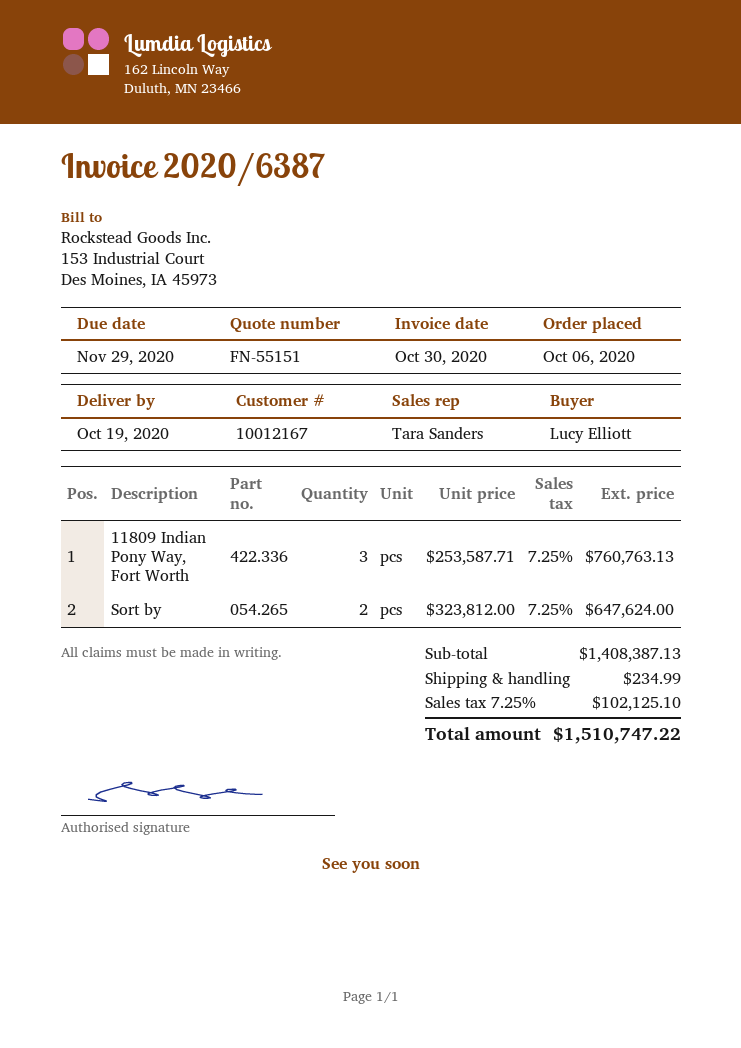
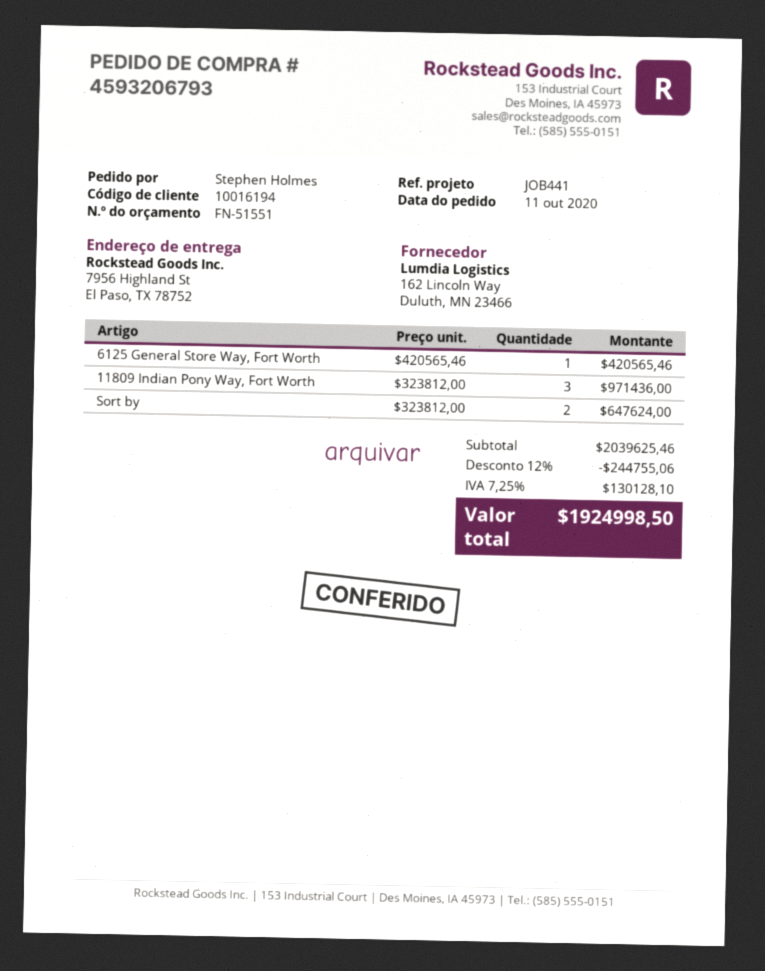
quote number: FN-55151 -> FN-51551
order date: 2020-10-06 -> 2020-10-11
customer number: 10012167 -> 10016194
ordered by: Lucy Elliott -> Stephen Holmes
11809 Indian Pony Way, Fort Worth: 3 x 253587.71 = 760763.13 -> 3 x 323812.00 = 971436.00
6125 General Store Way, Fort Worth: none -> 1 x 420565.46 = 420565.46
subtotal: 1408387.13 -> 2039625.46
discount: none -> 12% = 244755.06
shipping: 234.99 -> none
tax: 7.25% = 102125.10 -> 7.25% = 130128.10
total: 1510747.22 -> 1924998.50

